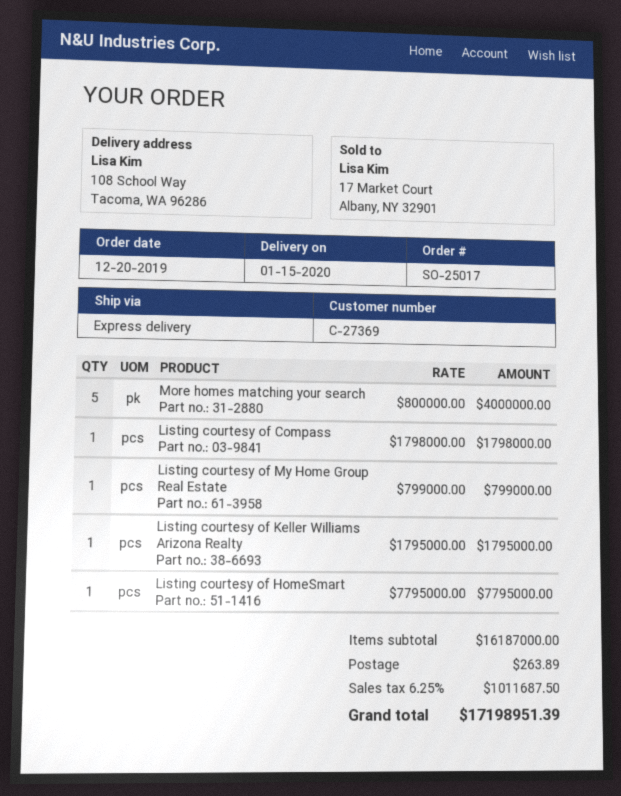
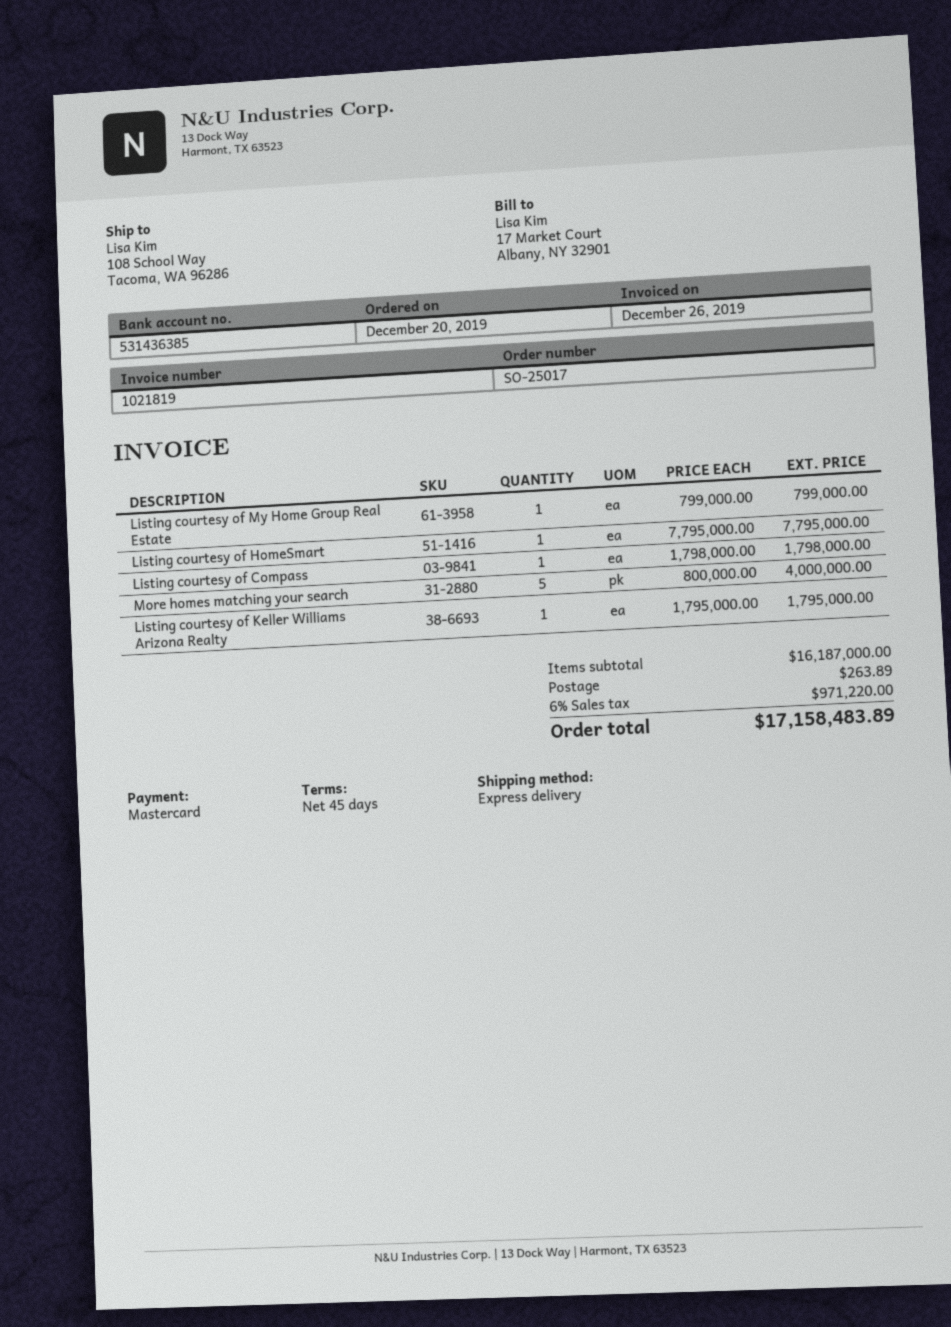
tax: 6.25% = 1011687.50 -> 6% = 971220.00
total: 17198951.39 -> 17158483.89

